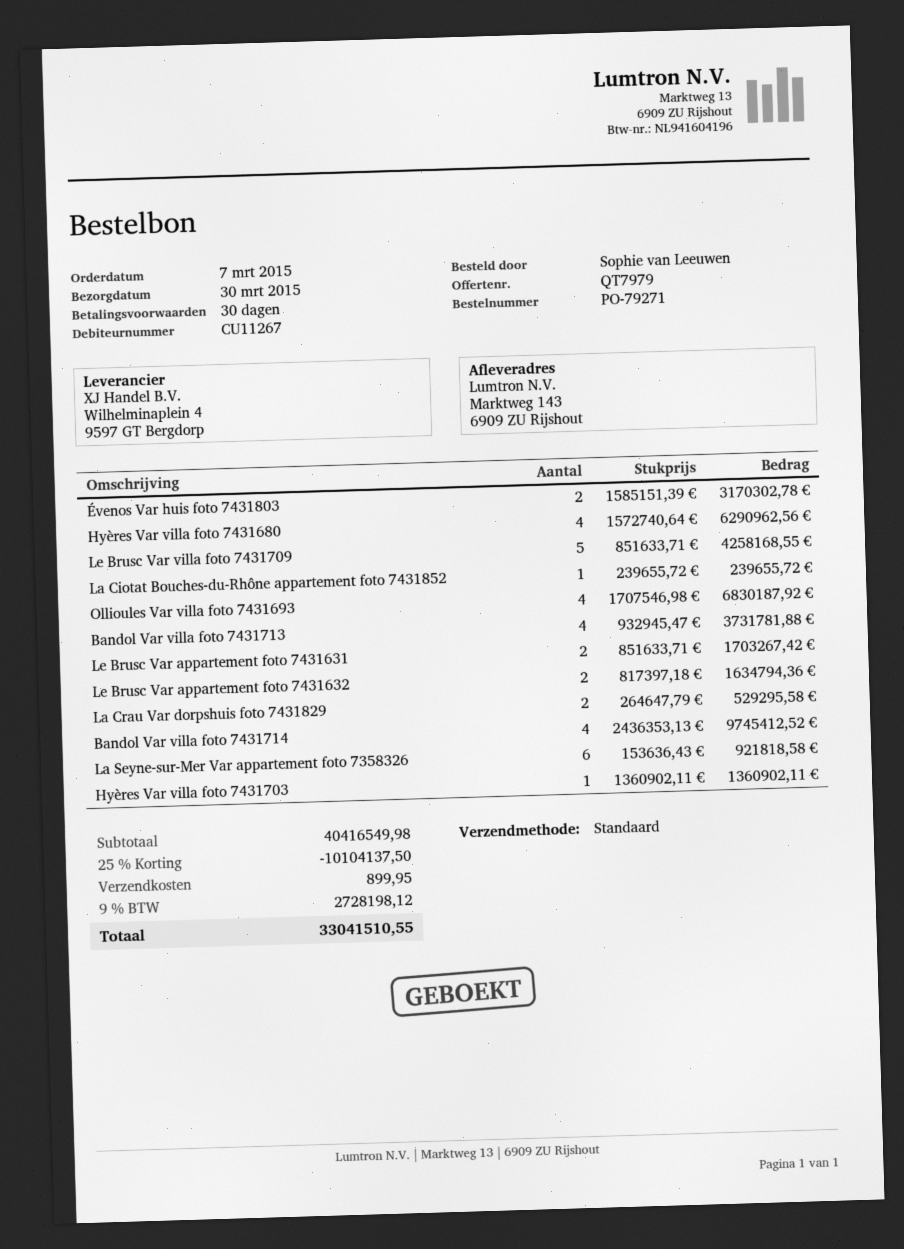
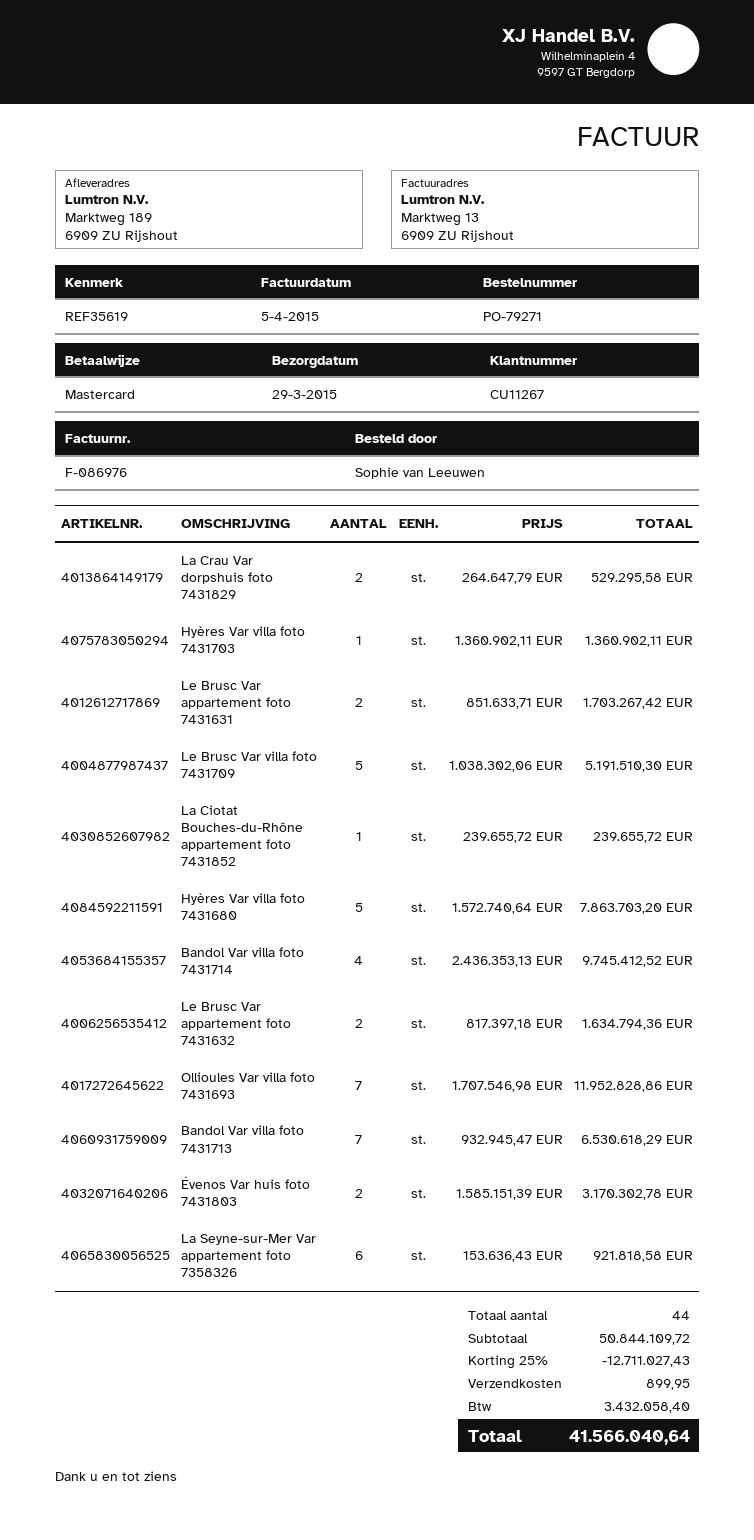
delivery date: 2015-03-30 -> 2015-03-29
ship to: Marktweg 143, 6909 ZU Rijshout -> Marktweg 189, 6909 ZU Rijshout
Hyères Var villa foto 7431680: 4 x 1572740.64 = 6290962.56 -> 5 x 1572740.64 = 7863703.20
Le Brusc Var villa foto 7431709: 5 x 851633.71 = 4258168.55 -> 5 x 1038302.06 = 5191510.30
Ollioules Var villa foto 7431693: 4 x 1707546.98 = 6830187.92 -> 7 x 1707546.98 = 11952828.86
Bandol Var villa foto 7431713: 4 x 932945.47 = 3731781.88 -> 7 x 932945.47 = 6530618.29
subtotal: 40416549.98 -> 50844109.72
discount: 25% = 10104137.50 -> 25% = 12711027.43
tax: 2728198.12 -> 3432058.40
total: 33041510.55 -> 41566040.64

